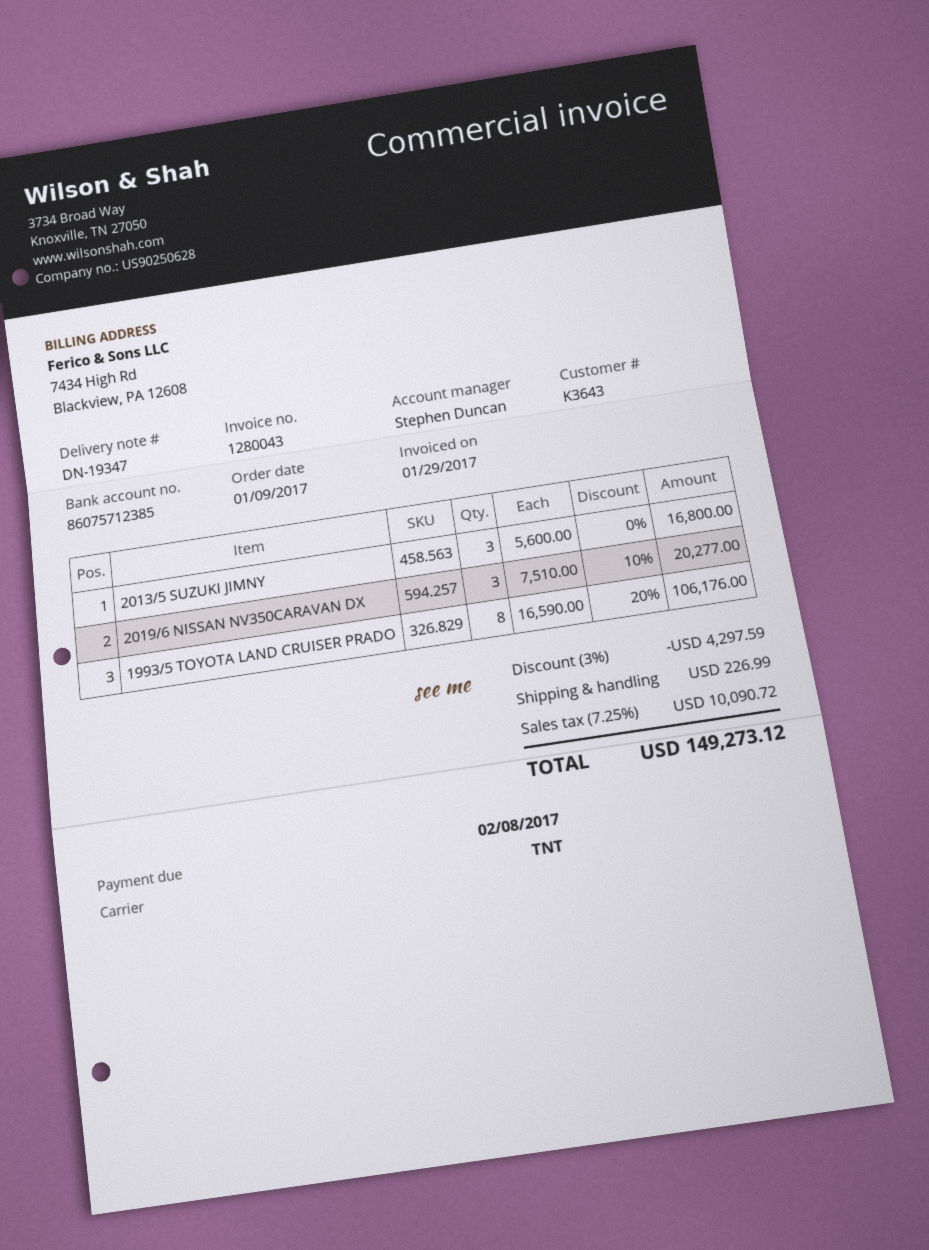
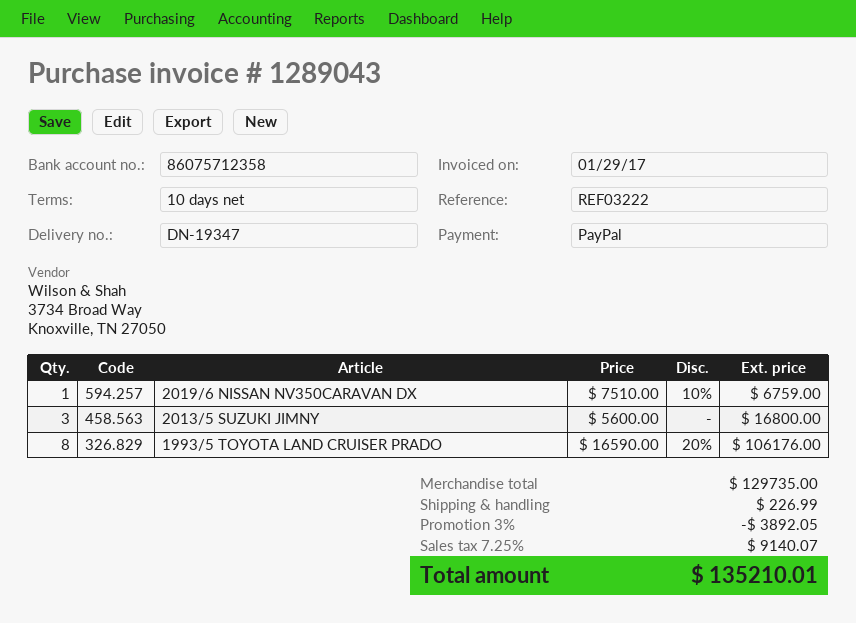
invoice number: 1280043 -> 1289043
bank account: 86075712385 -> 86075712358
2019/6 NISSAN NV350CARAVAN DX: 3 x 7510.00 - 10% = 20277.00 -> 1 x 7510.00 - 10% = 6759.00
discount: 3% = 4297.59 -> 3% = 3892.05
tax: 7.25% = 10090.72 -> 7.25% = 9140.07
total: 149273.12 -> 135210.01

